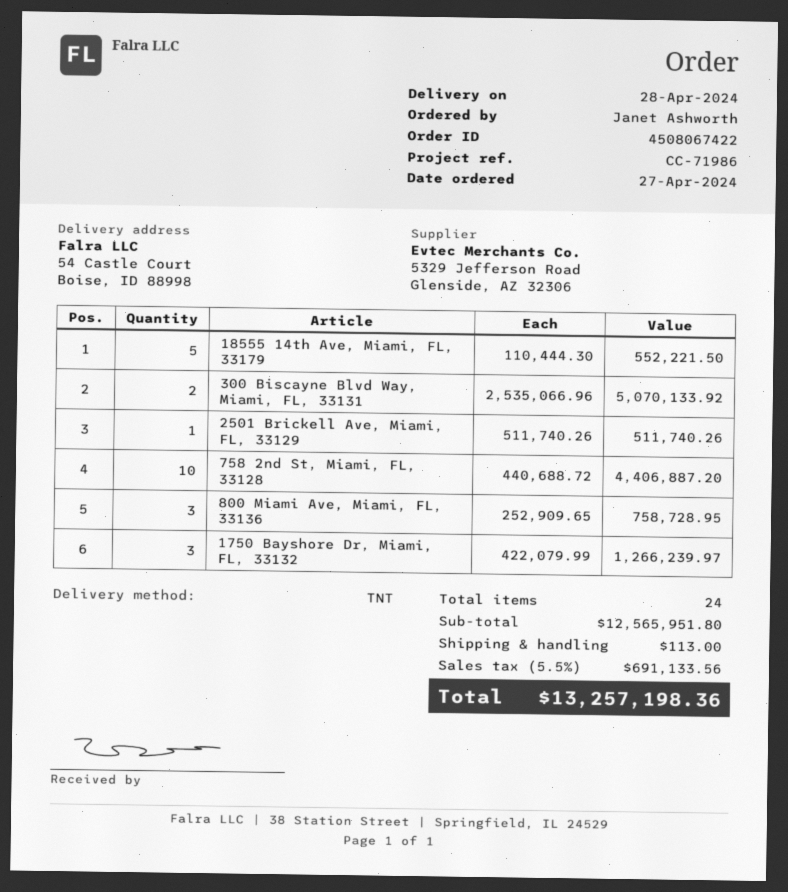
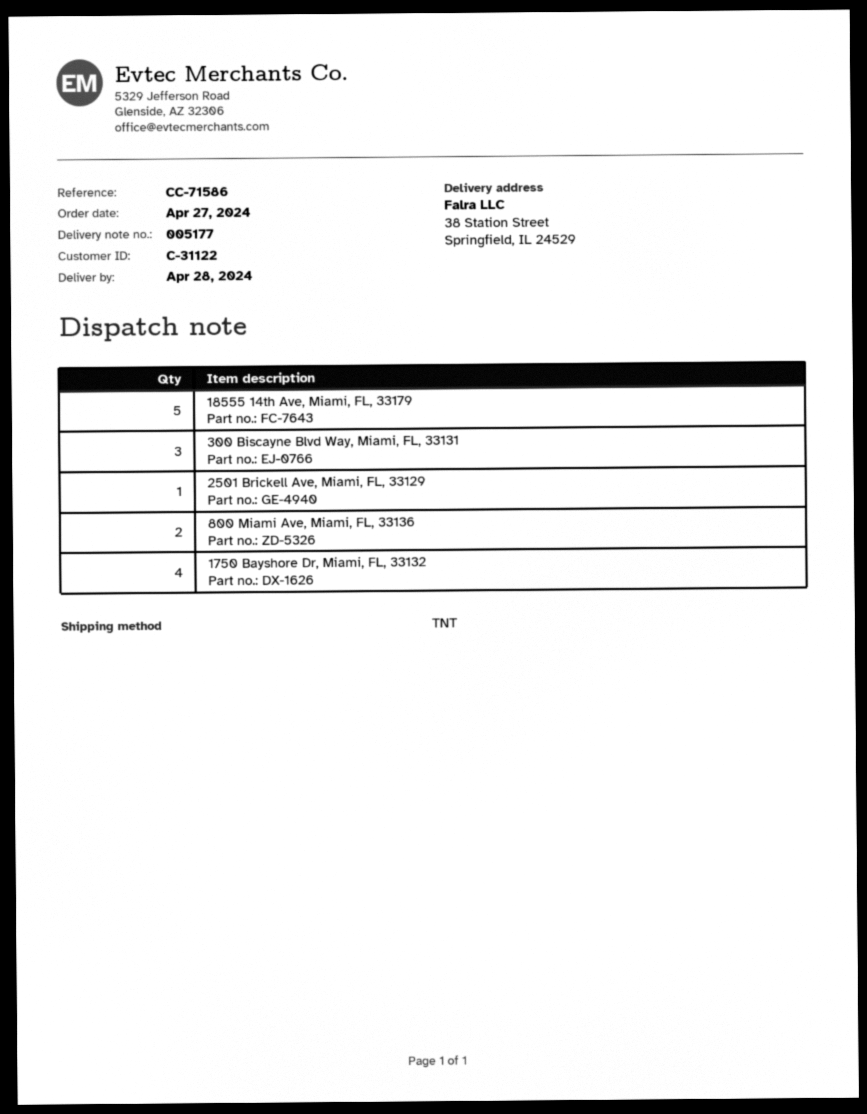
reference: CC-71986 -> CC-71586
ship to: 54 Castle Court, Boise, ID 88998 -> 38 Station Street, Springfield, IL 24529
300 Biscayne Blvd Way, Miami, FL, 33131: 2 -> 3
758 2nd St, Miami, FL, 33128: 10 -> none
800 Miami Ave, Miami, FL, 33136: 3 -> 2
1750 Bayshore Dr, Miami, FL, 33132: 3 -> 4

